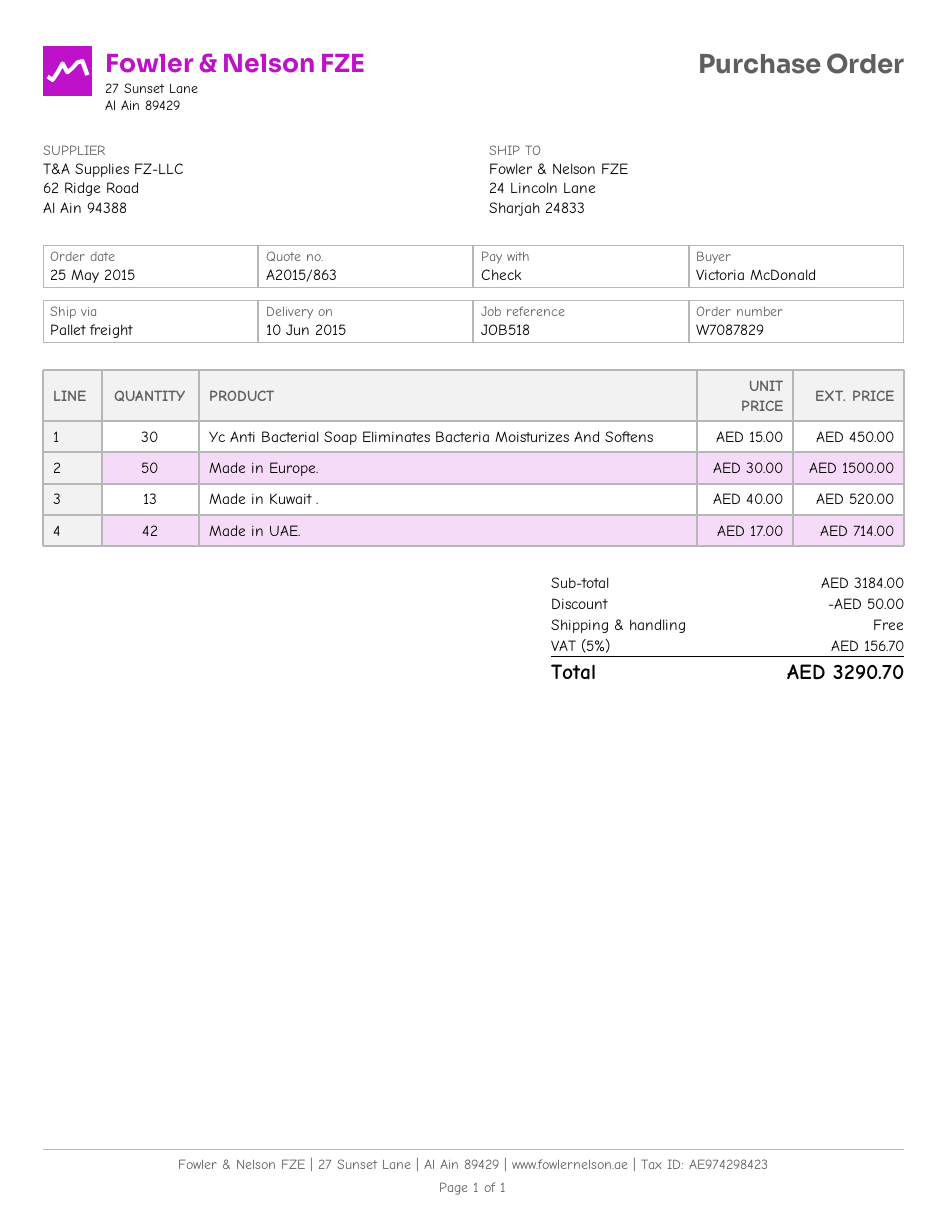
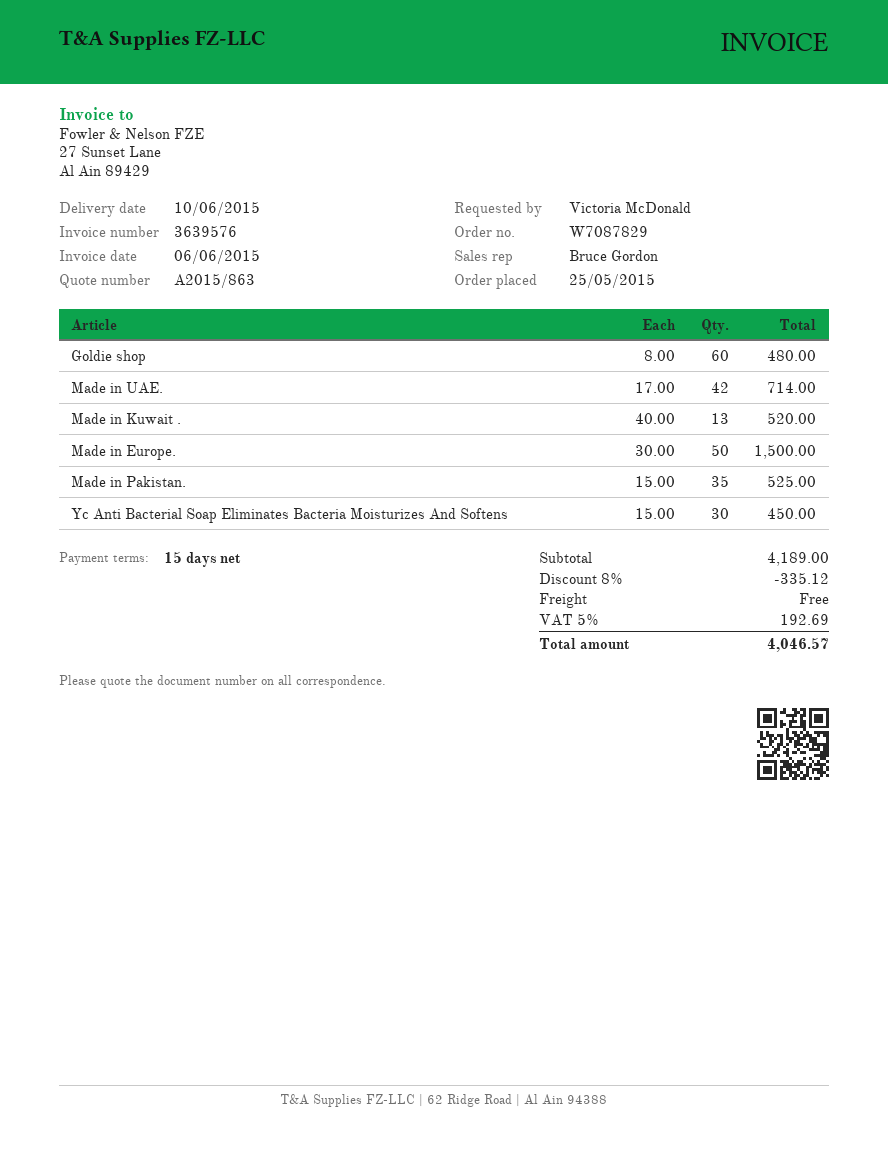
Goldie shop: none -> 60 x 8.00 = 480.00
Made in Pakistan.: none -> 35 x 15.00 = 525.00
subtotal: 3184.00 -> 4189.00
discount: 50.00 -> 335.12
tax: 5% = 156.70 -> 5% = 192.69
total: 3290.70 -> 4046.57

